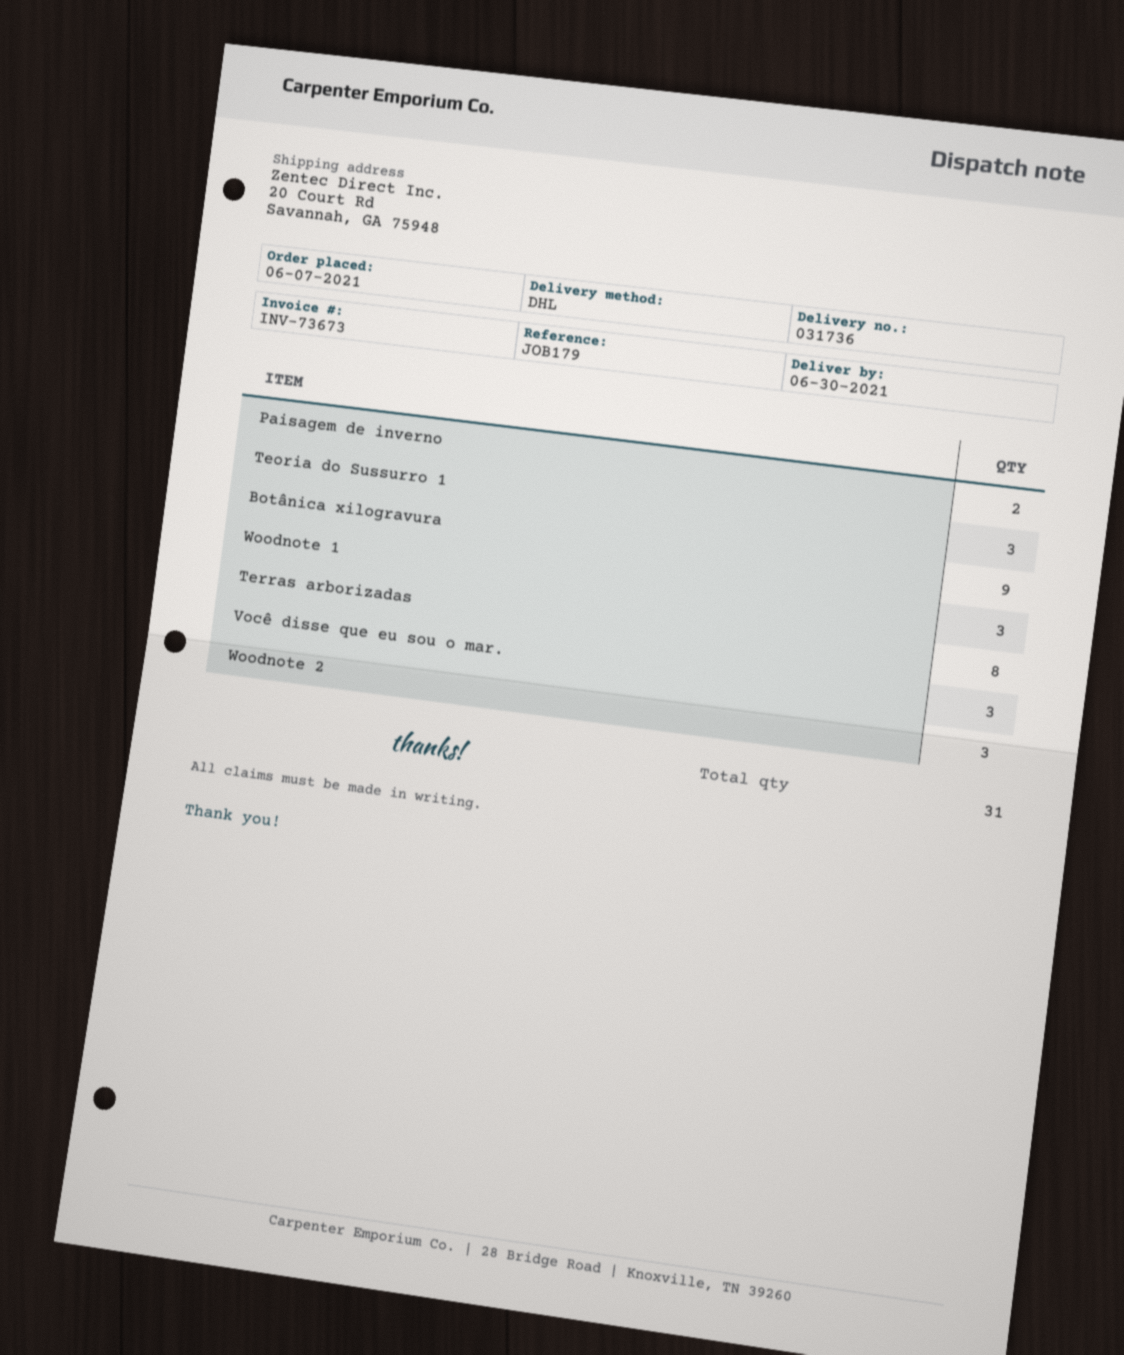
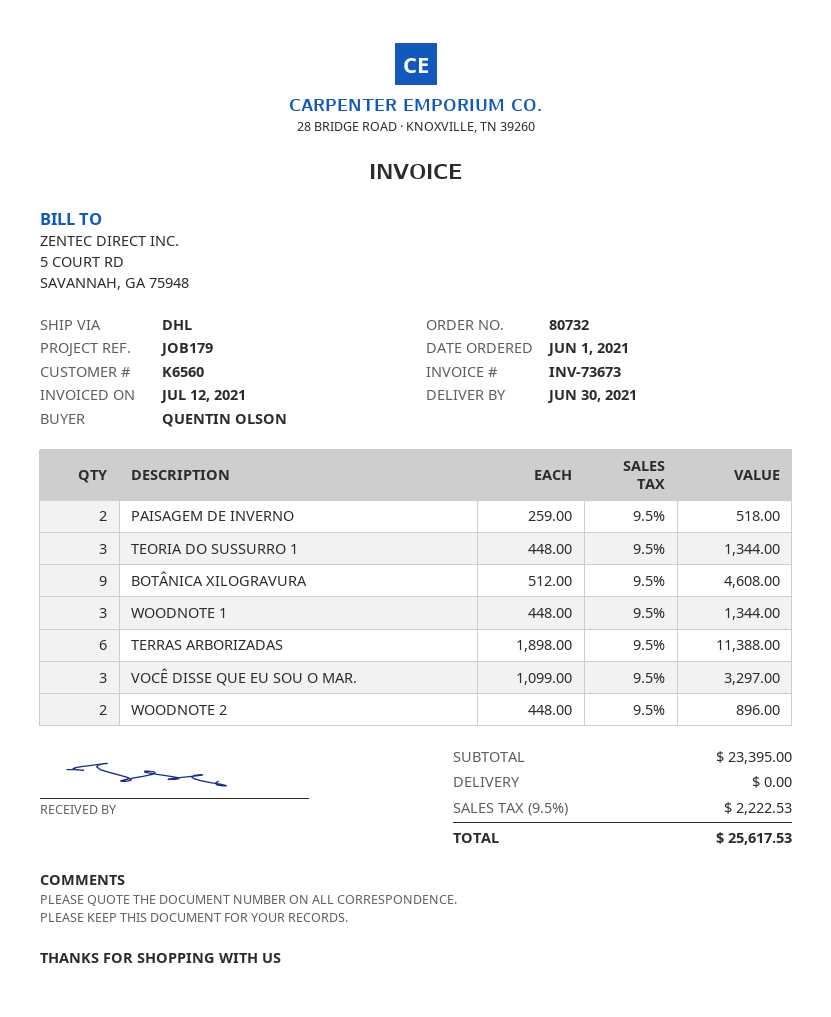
order date: 2021-06-07 -> 2021-06-01
Terras arborizadas: 8 -> 6
Woodnote 2: 3 -> 2

